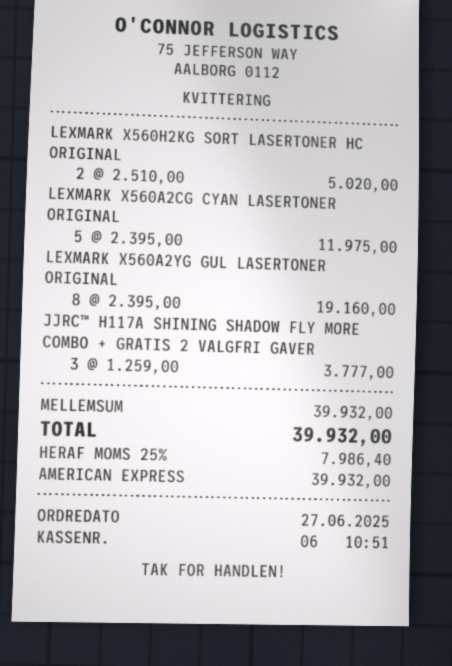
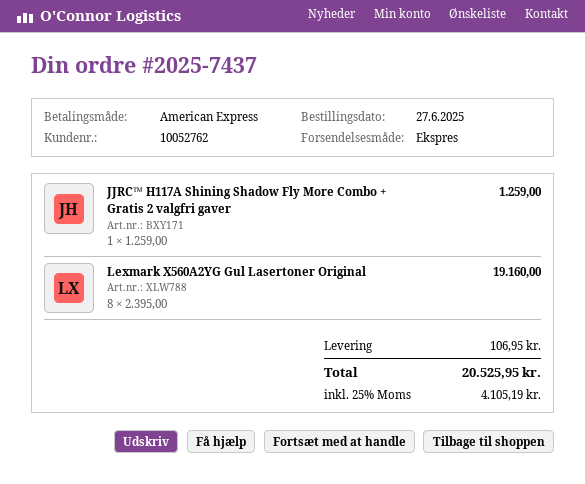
LEXMARK X560H2KG SORT LASERTONER HC ORIGINAL: 2 x 2510.00 = 5020.00 -> none
LEXMARK X560A2CG CYAN LASERTONER ORIGINAL: 5 x 2395.00 = 11975.00 -> none
JJRC™ H117A SHINING SHADOW FLY MORE COMBO + GRATIS 2 VALGFRI GAVER: 3 x 1259.00 = 3777.00 -> 1 x 1259.00 = 1259.00
shipping: none -> 106.95
tax: 25% = 7986.40 -> 25% = 4105.19
total: 39932.00 -> 20525.95

